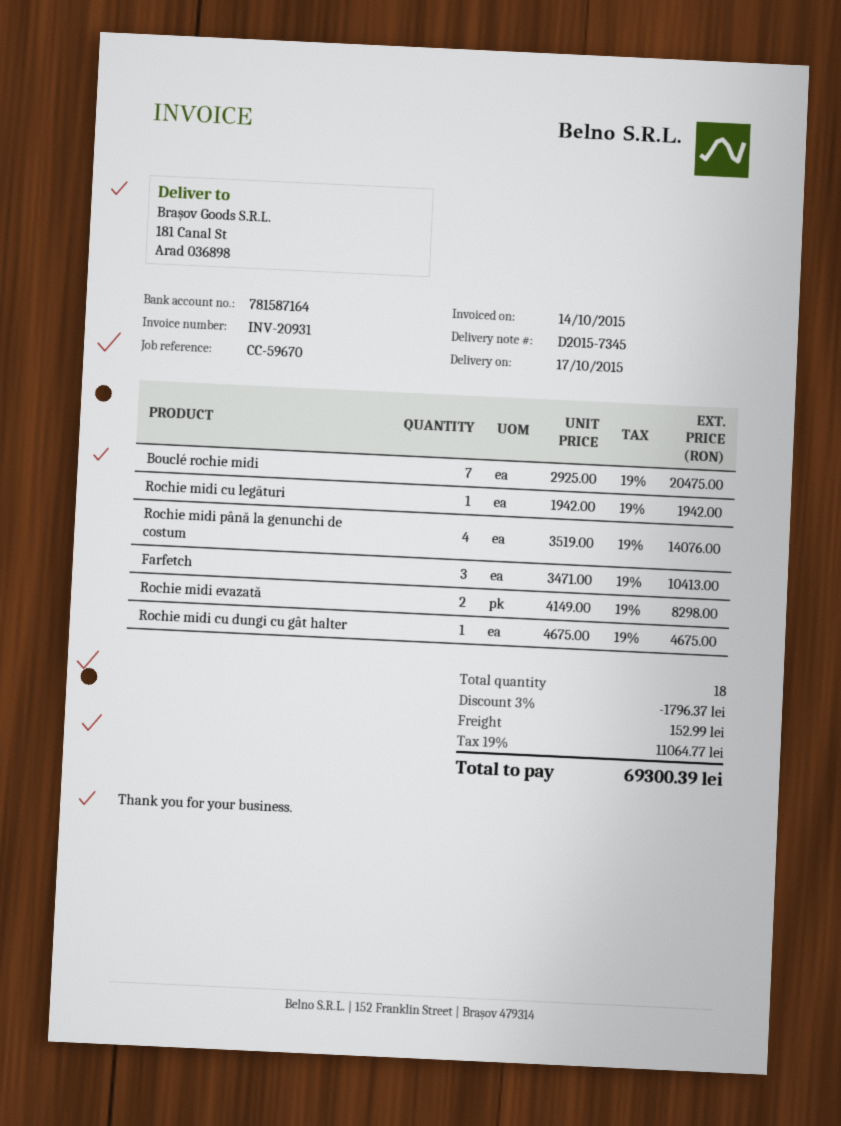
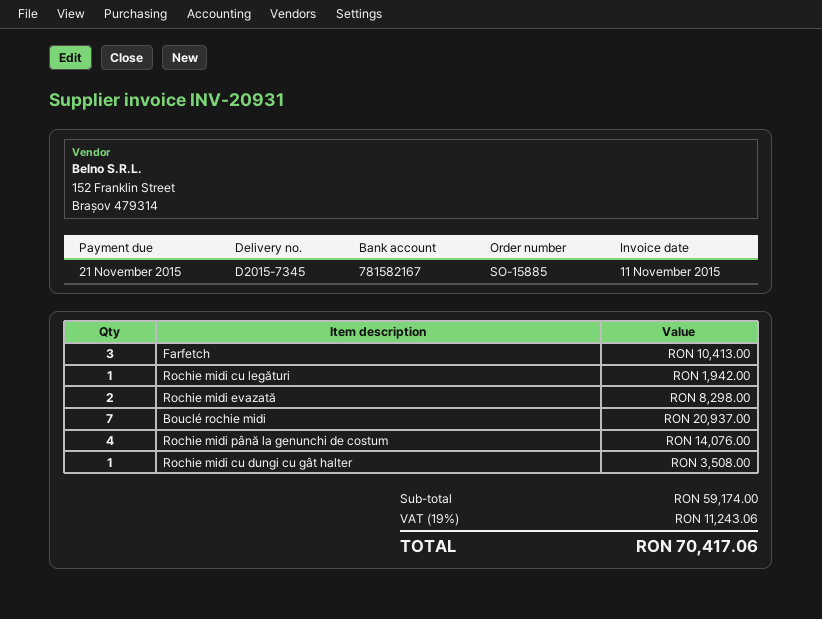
invoice date: 2015-10-14 -> 2015-11-11
bank account: 781587164 -> 781582167
Bouclé rochie midi: 7 for 20475.00 -> 7 for 20937.00
Rochie midi cu dungi cu gât halter: 1 for 4675.00 -> 1 for 3508.00
discount: 3% = 1796.37 -> none
shipping: 152.99 -> none
tax: 19% = 11064.77 -> 19% = 11243.06
total: 69300.39 -> 70417.06

